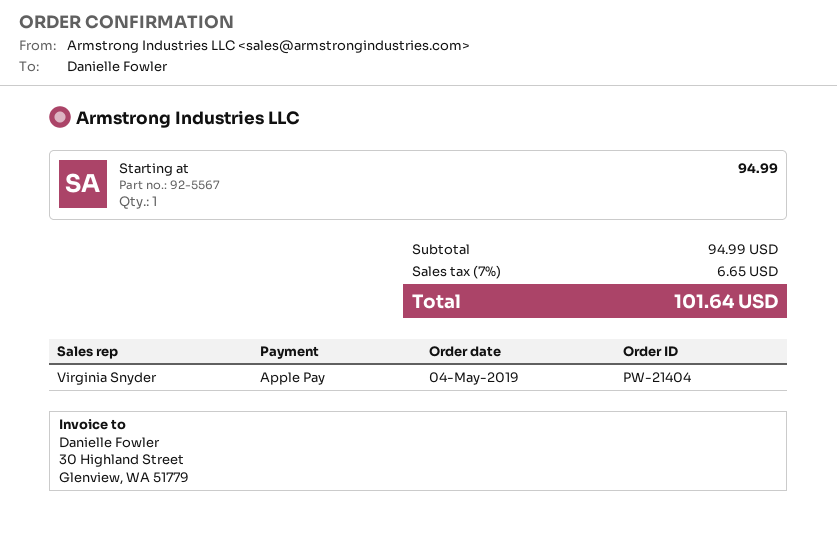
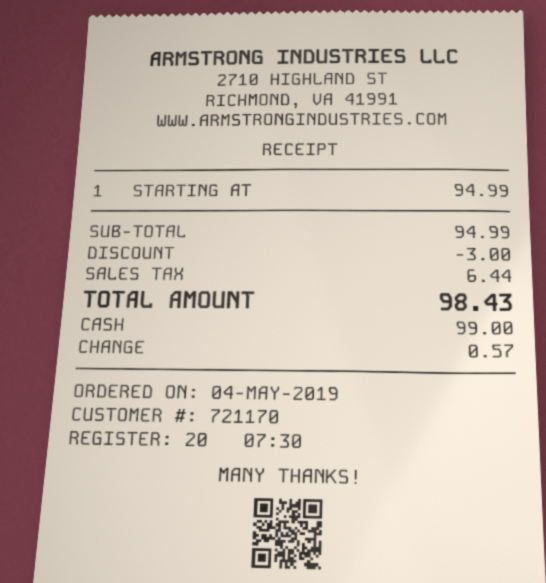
payment method: Apple Pay -> cash
discount: none -> 3.00
tax: 6.65 -> 6.44
total: 101.64 -> 98.43

